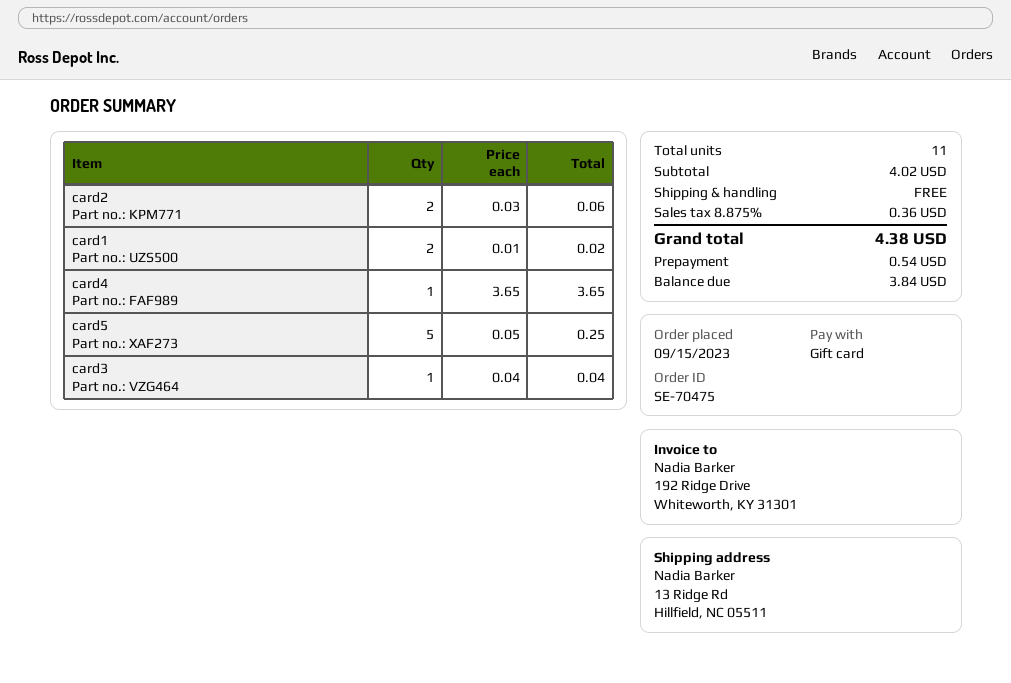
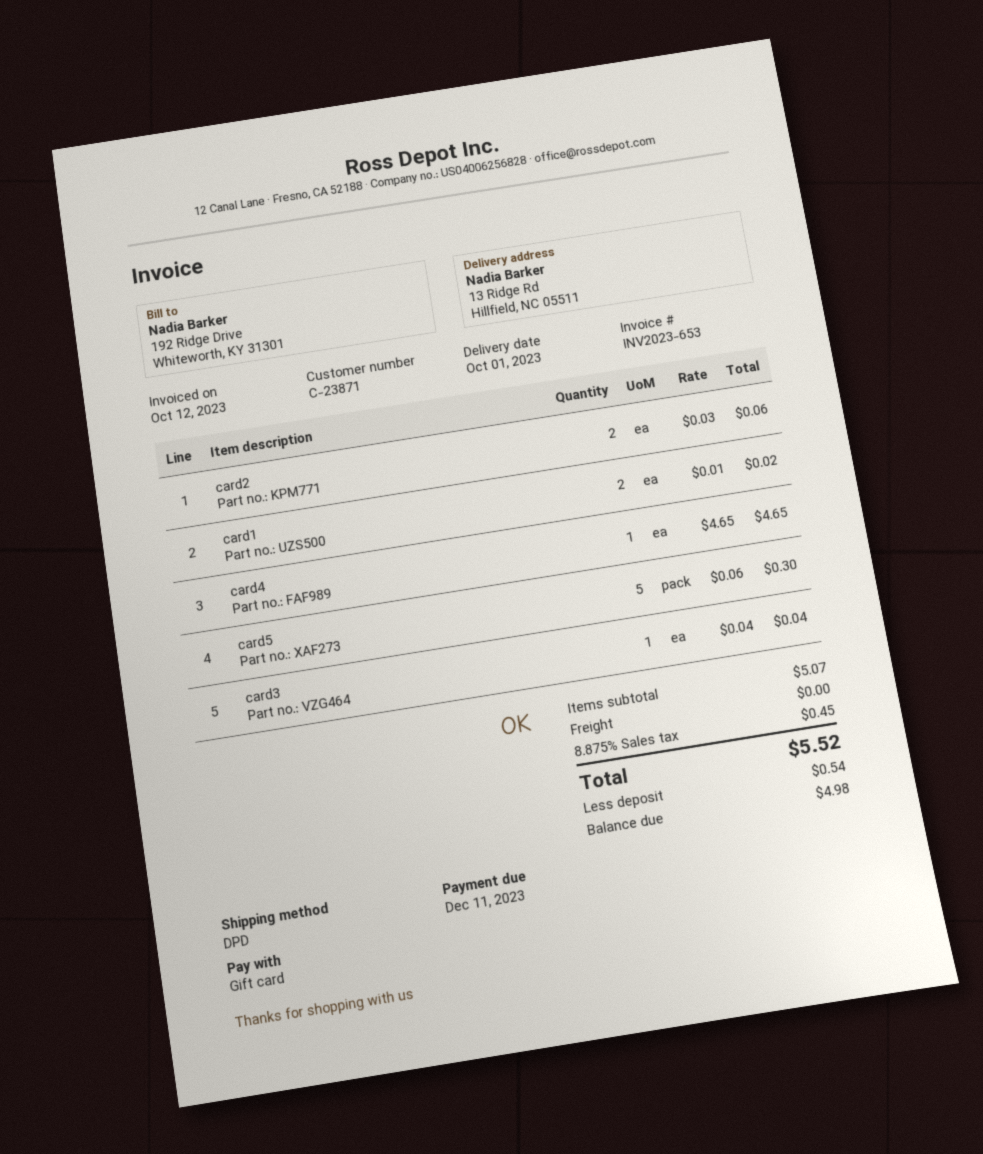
card4: 1 x 3.65 = 3.65 -> 1 x 4.65 = 4.65
card5: 5 x 0.05 = 0.25 -> 5 x 0.06 = 0.30
subtotal: 4.02 -> 5.07
tax: 8.875% = 0.36 -> 8.875% = 0.45
total: 4.38 -> 5.52
balance: 3.84 -> 4.98

